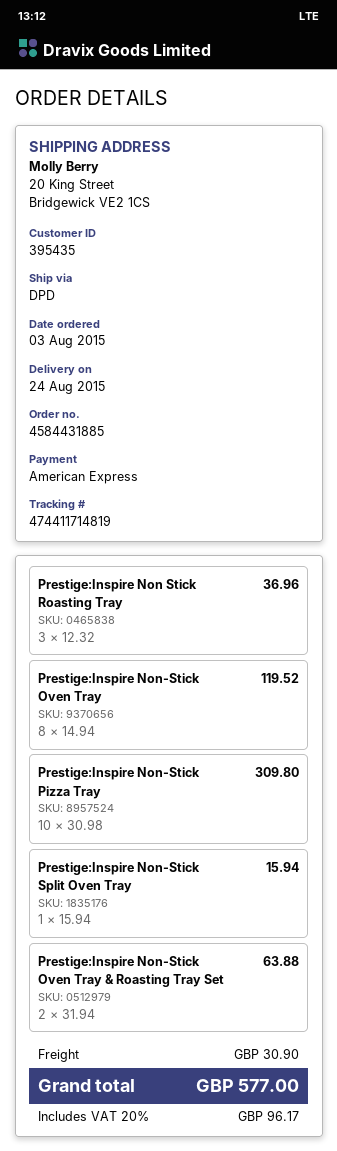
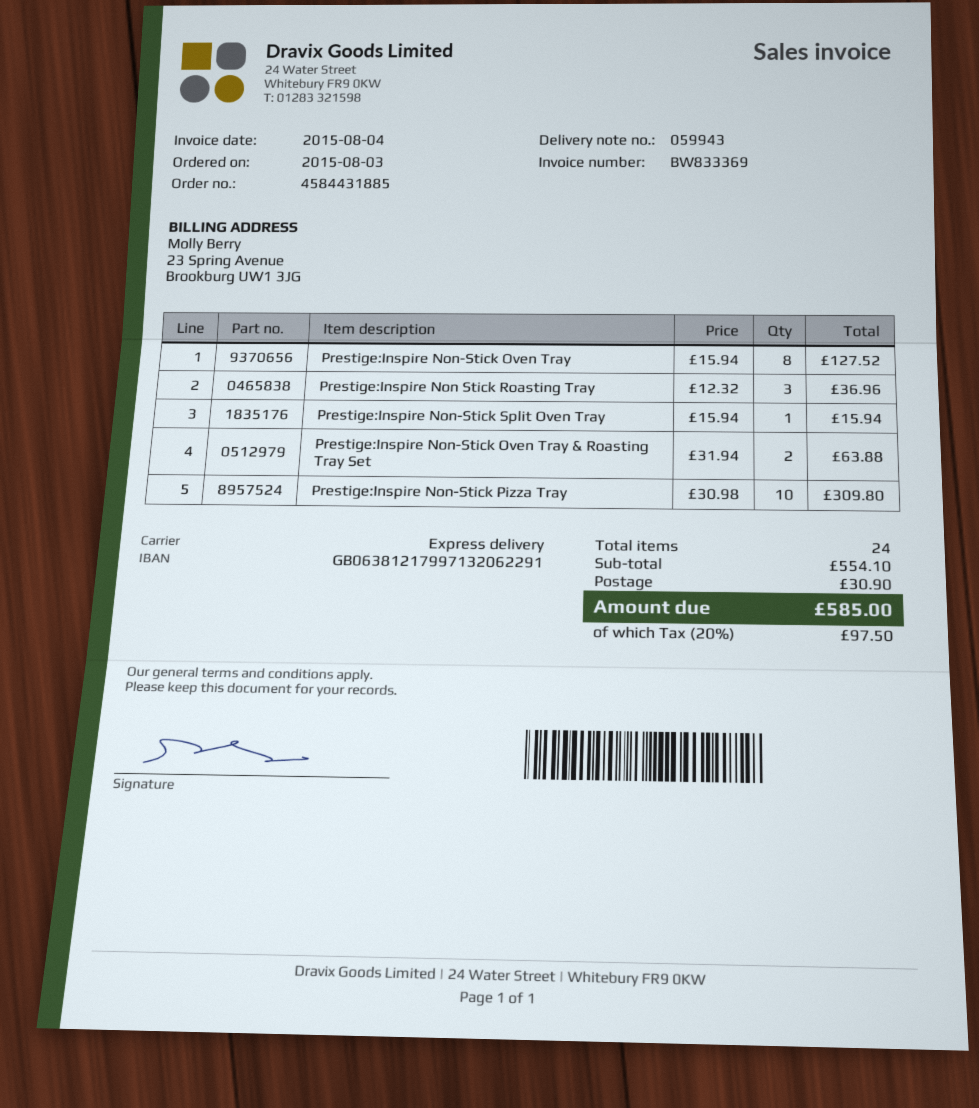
shipping method: DPD -> express
Prestige:Inspire Non-Stick Oven Tray: 8 x 14.94 = 119.52 -> 8 x 15.94 = 127.52
tax: 20% = 96.17 -> 20% = 97.50
total: 577.00 -> 585.00

